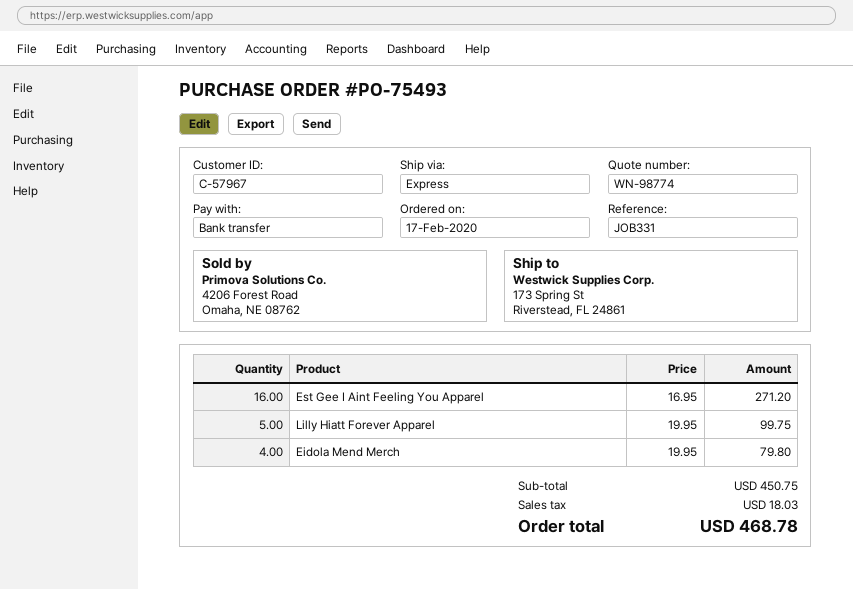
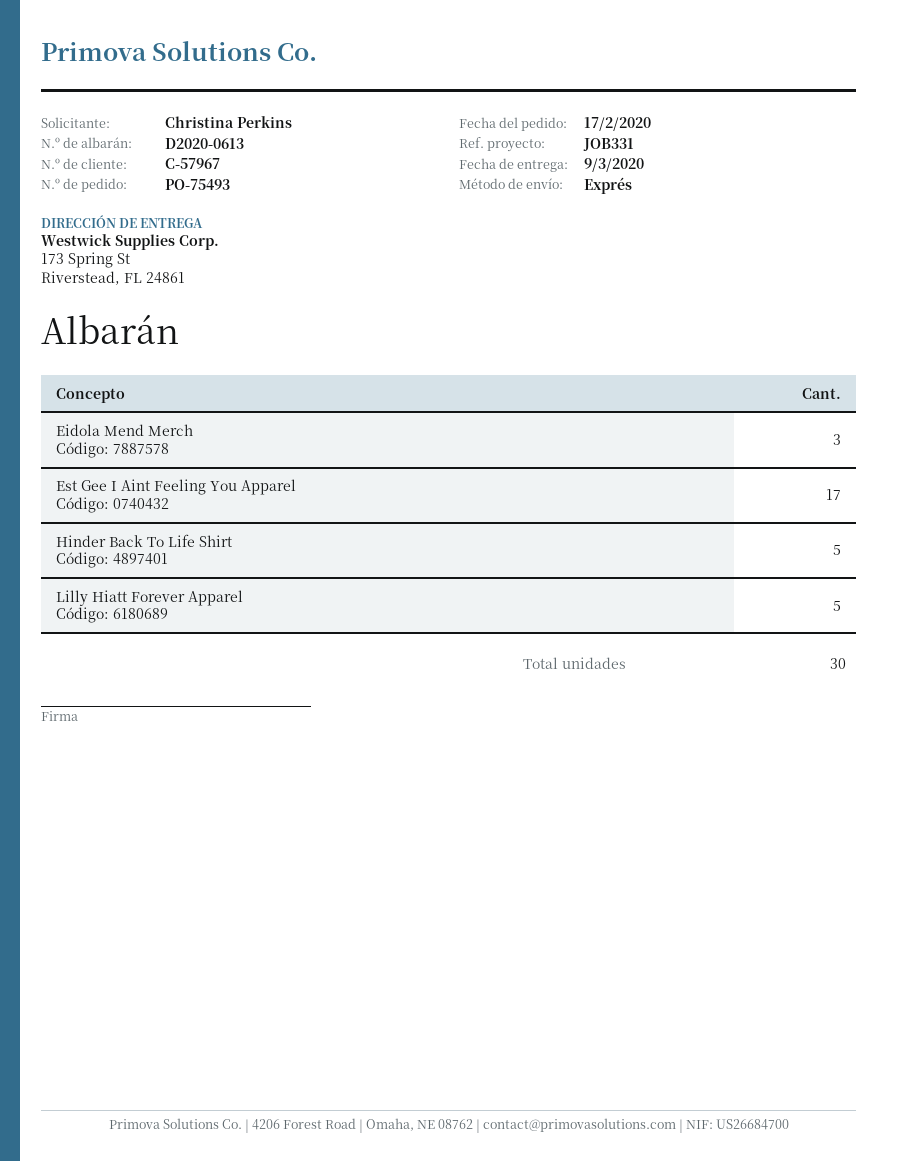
Est Gee I Aint Feeling You Apparel: 16 -> 17
Eidola Mend Merch: 4 -> 3
Hinder Back To Life Shirt: none -> 5

